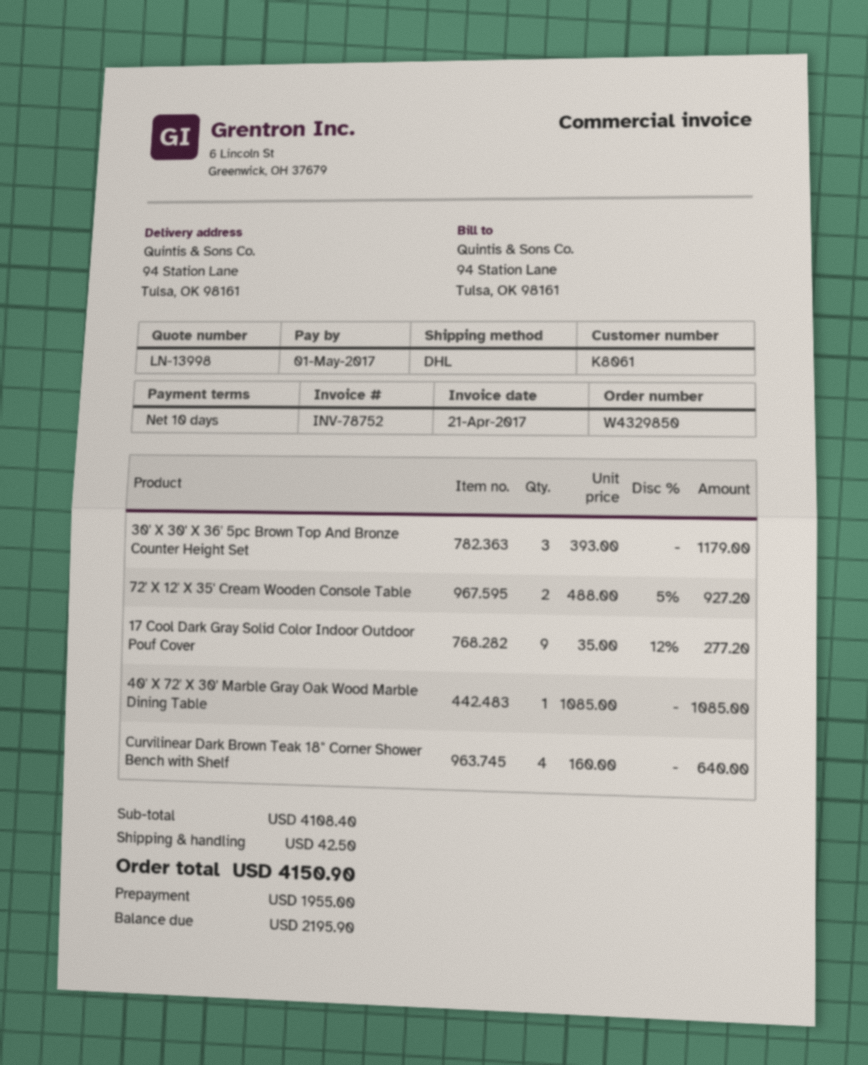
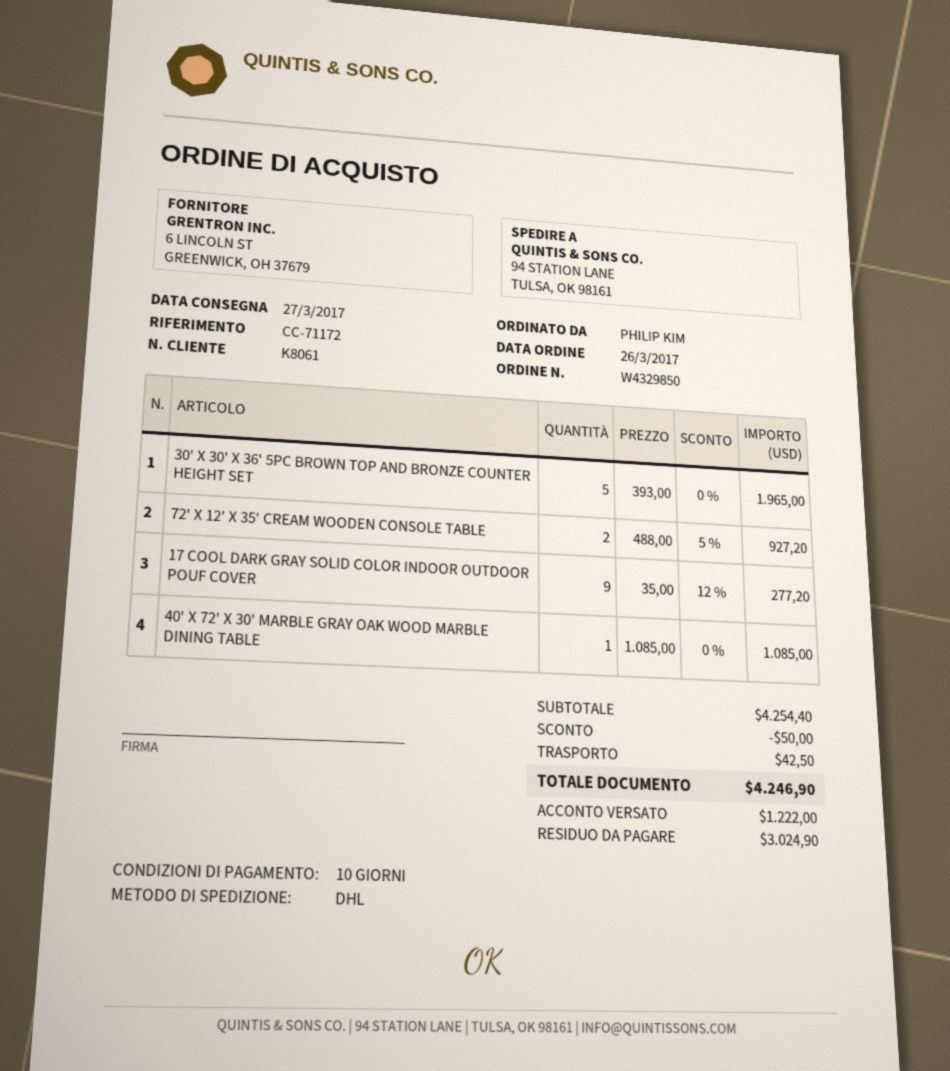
30' X 30' X 36' 5pc Brown Top And Bronze Counter Height Set: 3 x 393.00 = 1179.00 -> 5 x 393.00 = 1965.00
Curvilinear Dark Brown Teak 18" Corner Shower Bench with Shelf: 4 x 160.00 = 640.00 -> none
subtotal: 4108.40 -> 4254.40
discount: none -> 50.00
total: 4150.90 -> 4246.90
deposit: 1955.00 -> 1222.00
balance: 2195.90 -> 3024.90

